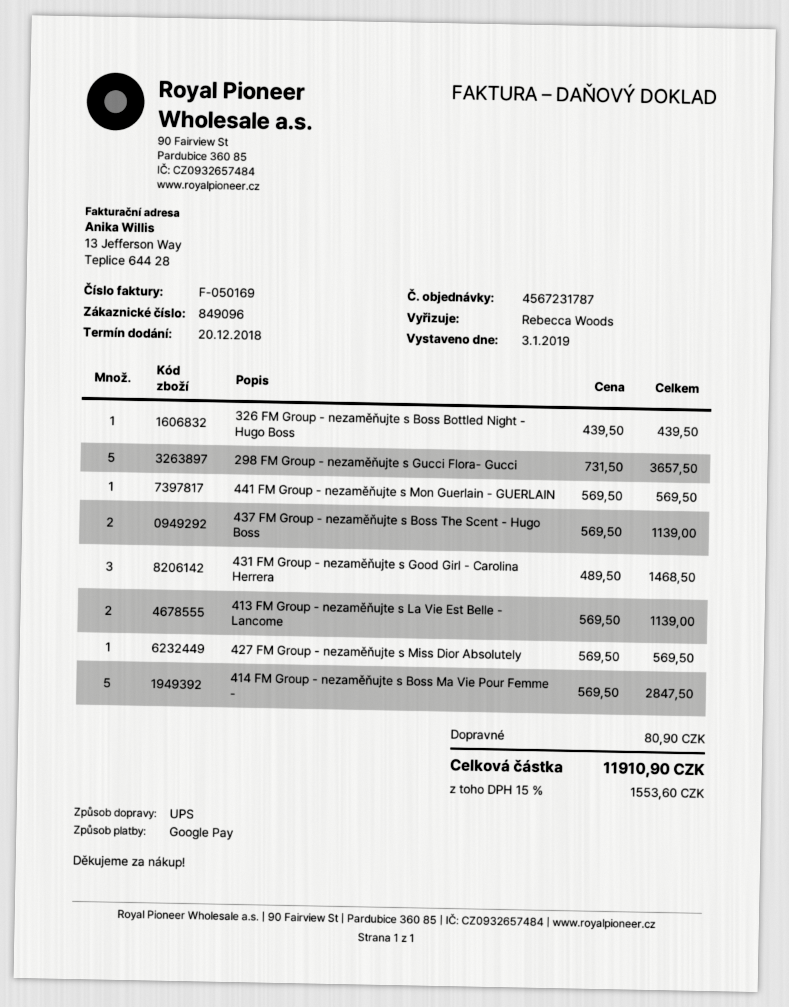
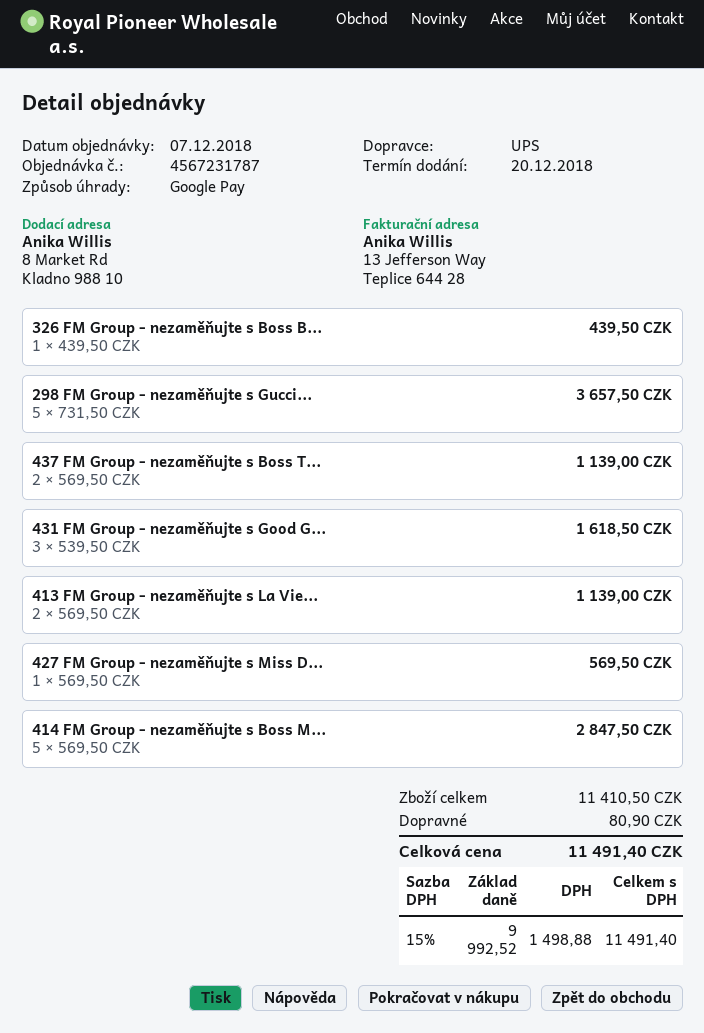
441 FM Group - nezaměňujte s Mon Guerlain - GUERLAIN: 1 x 569.50 = 569.50 -> none
431 FM Group - nezaměňujte s Good Girl - Carolina Herrera: 3 x 489.50 = 1468.50 -> 3 x 539.50 = 1618.50
tax: 15% = 1553.60 -> 15% = 1498.88
total: 11910.90 -> 11491.40

